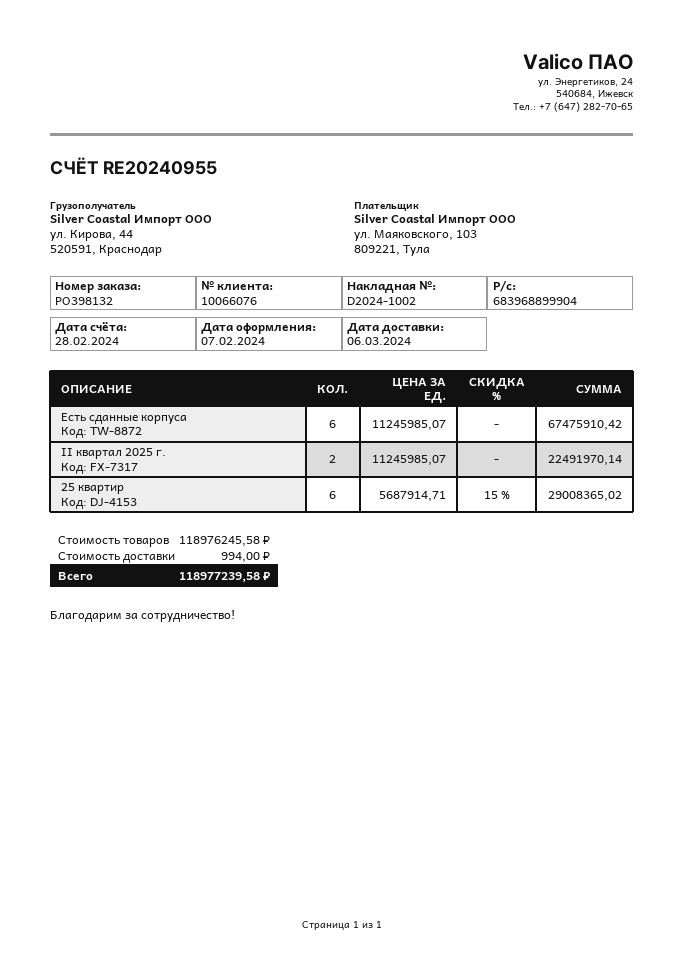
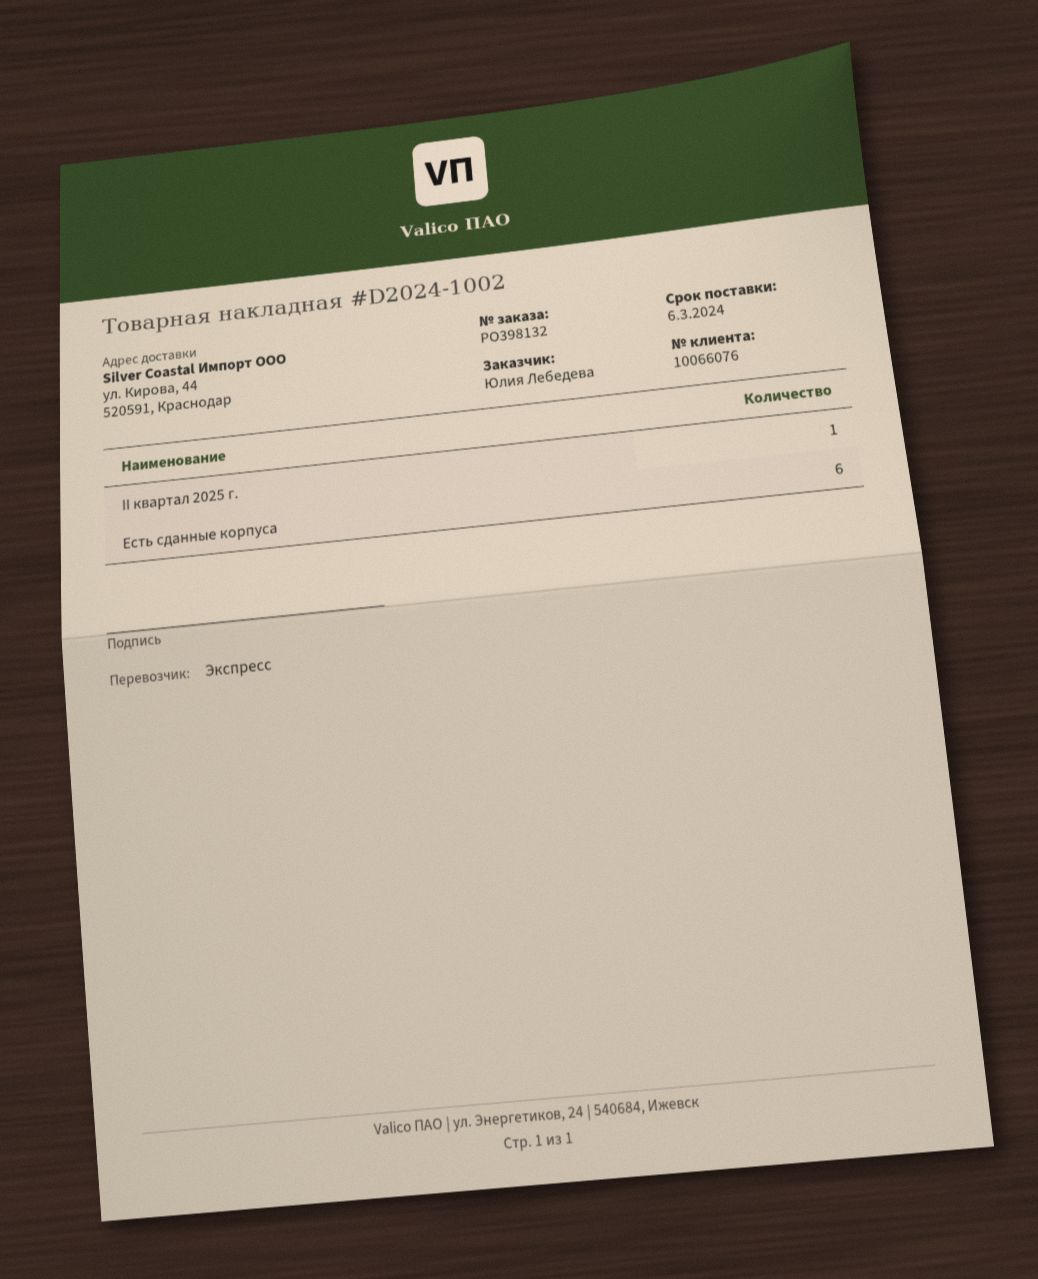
II квартал 2025 г.: 2 -> 1
25 квартир: 6 -> none

